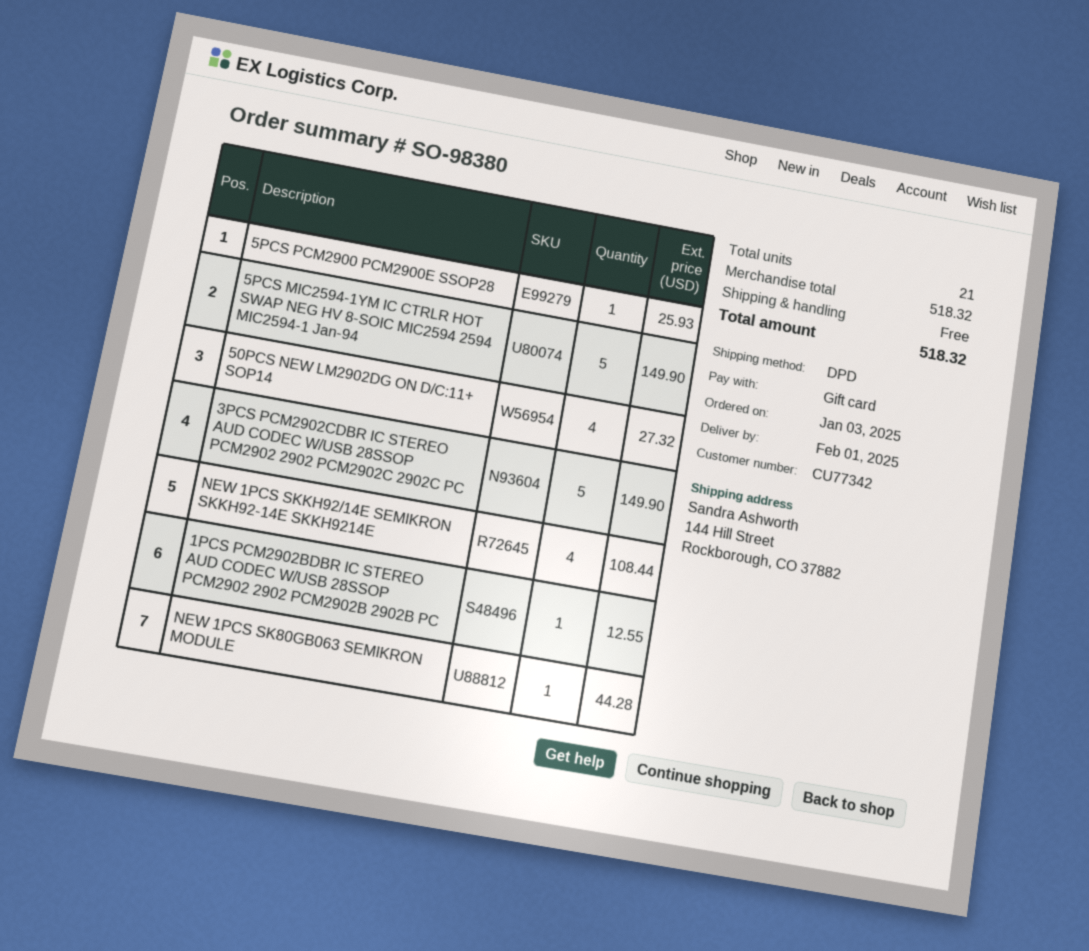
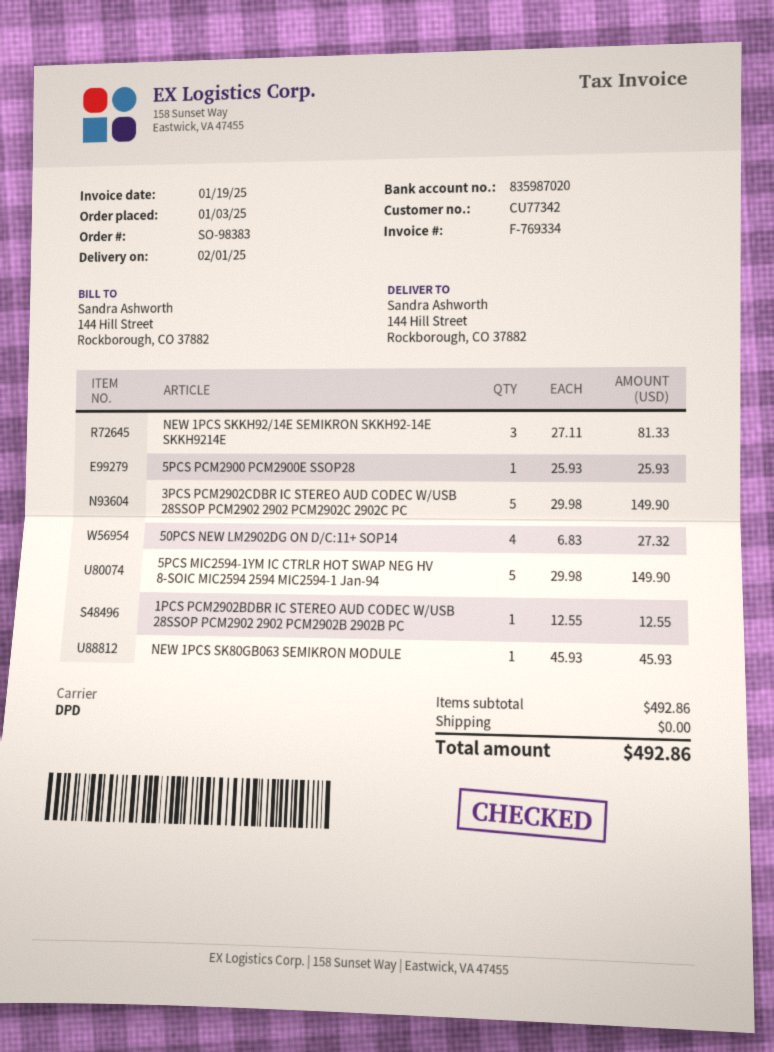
order number: SO-98380 -> SO-98383
NEW 1PCS SKKH92/14E SEMIKRON SKKH92-14E SKKH9214E: 4 for 108.44 -> 3 for 81.33
NEW 1PCS SK80GB063 SEMIKRON MODULE: 1 for 44.28 -> 1 for 45.93
subtotal: 518.32 -> 492.86
total: 518.32 -> 492.86

